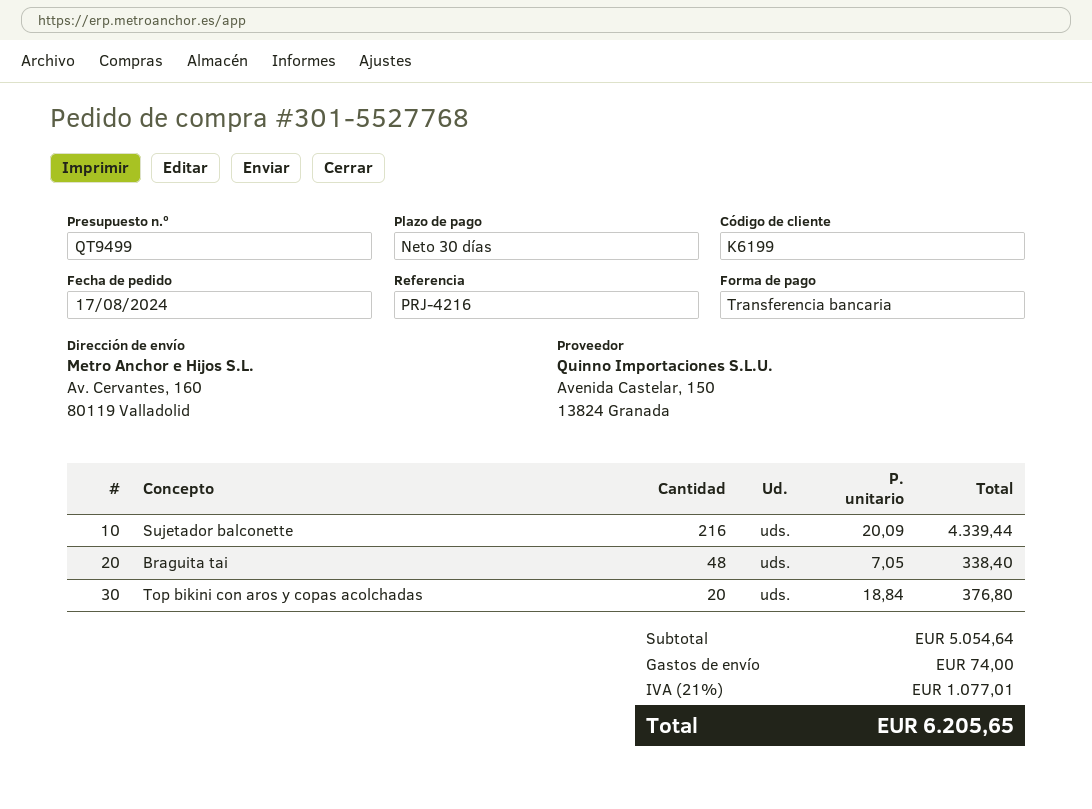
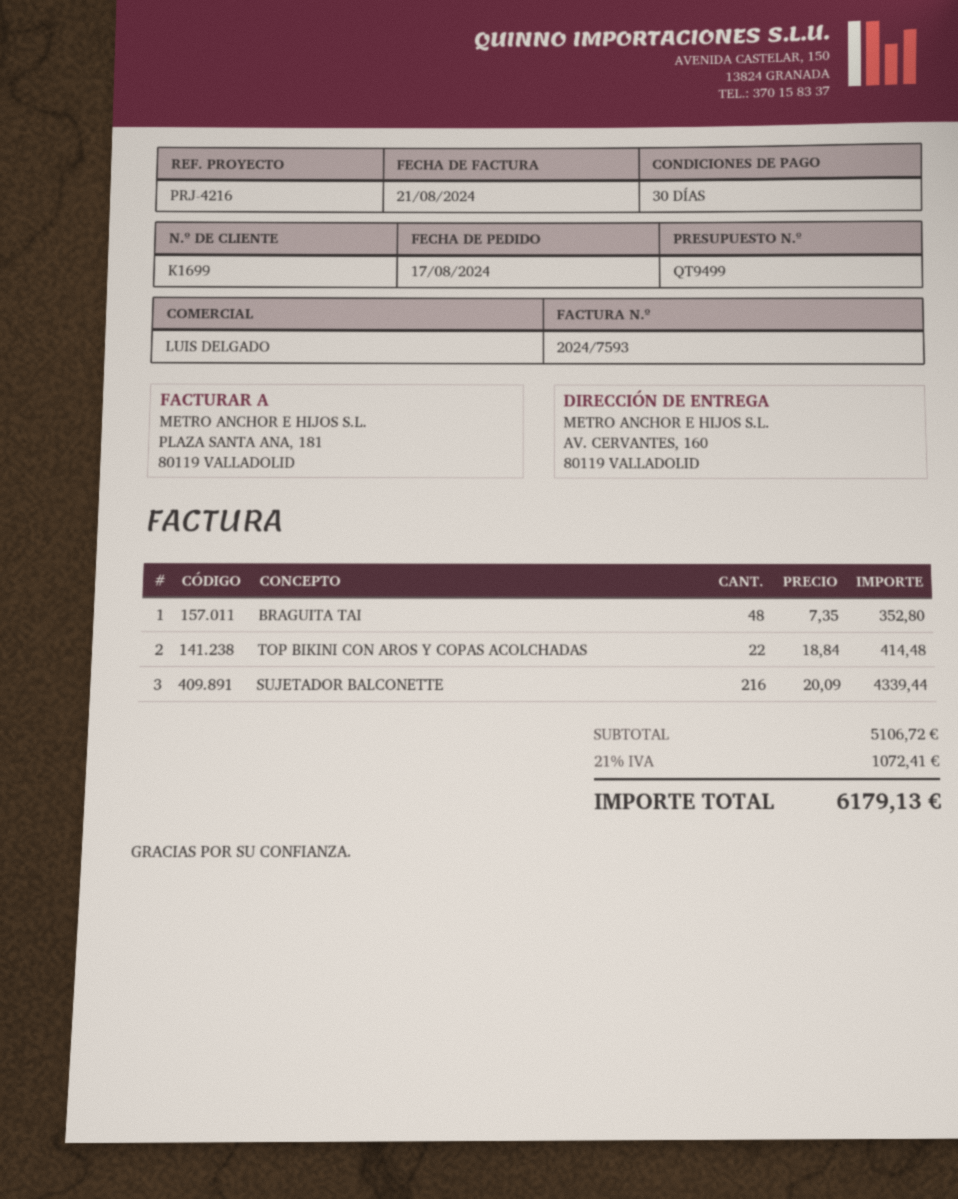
customer number: K6199 -> K1699
Braguita tai: 48 x 7.05 = 338.40 -> 48 x 7.35 = 352.80
Top bikini con aros y copas acolchadas: 20 x 18.84 = 376.80 -> 22 x 18.84 = 414.48
subtotal: 5054.64 -> 5106.72
shipping: 74.00 -> none
tax: 21% = 1077.01 -> 21% = 1072.41
total: 6205.65 -> 6179.13

